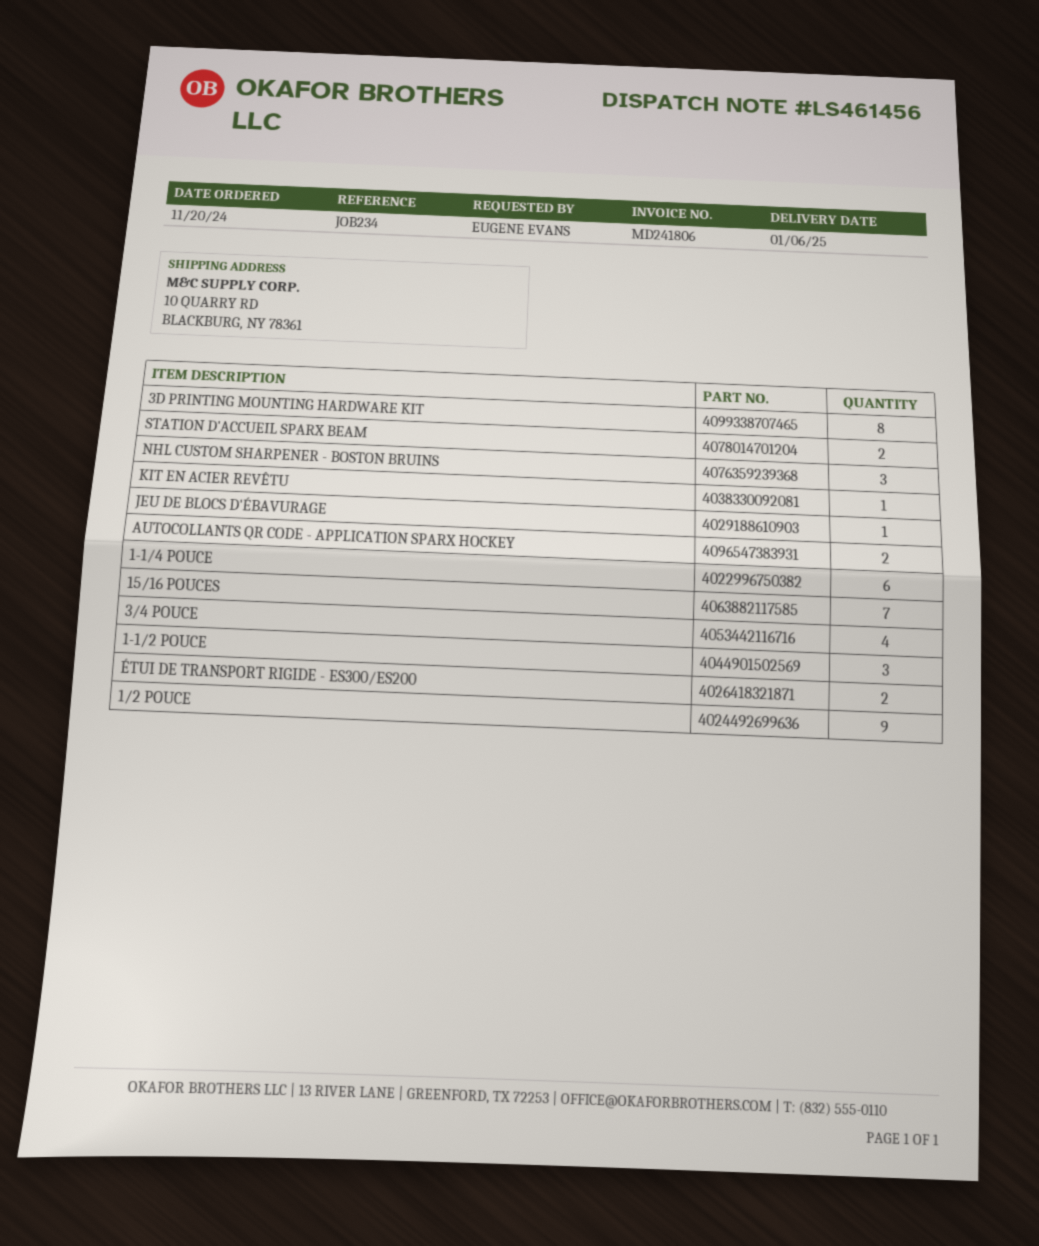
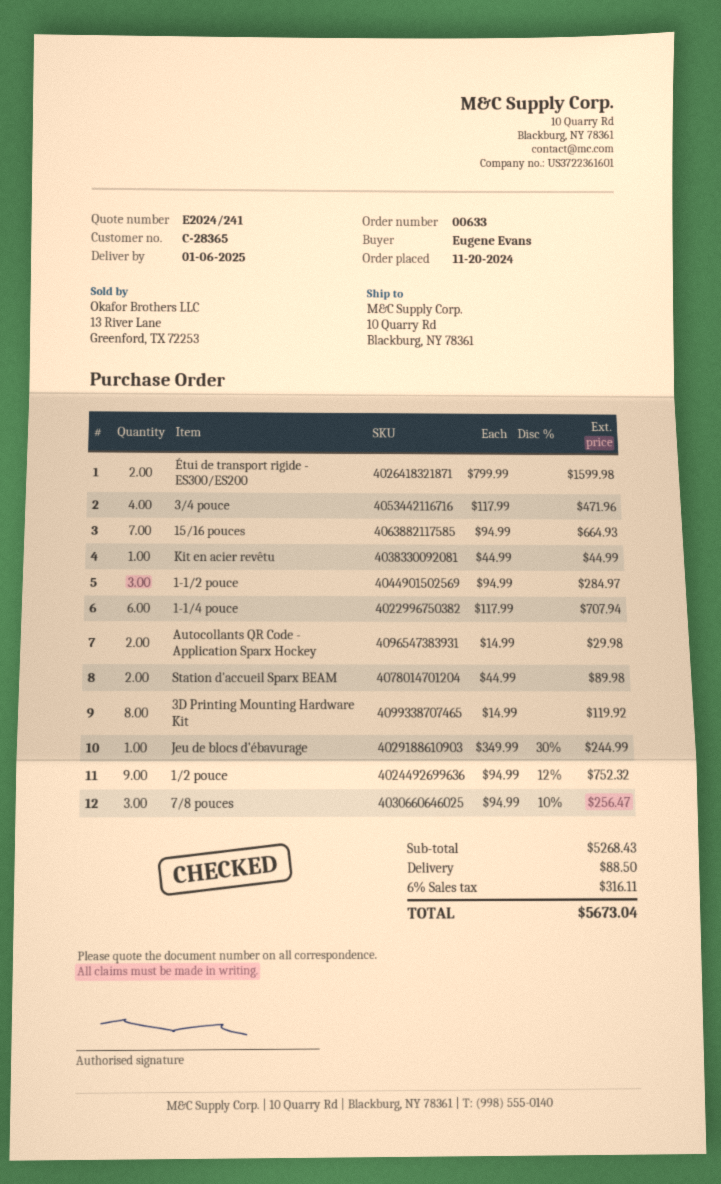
NHL CUSTOM SHARPENER - BOSTON BRUINS: 3 -> none
7/8 pouces: none -> 3

